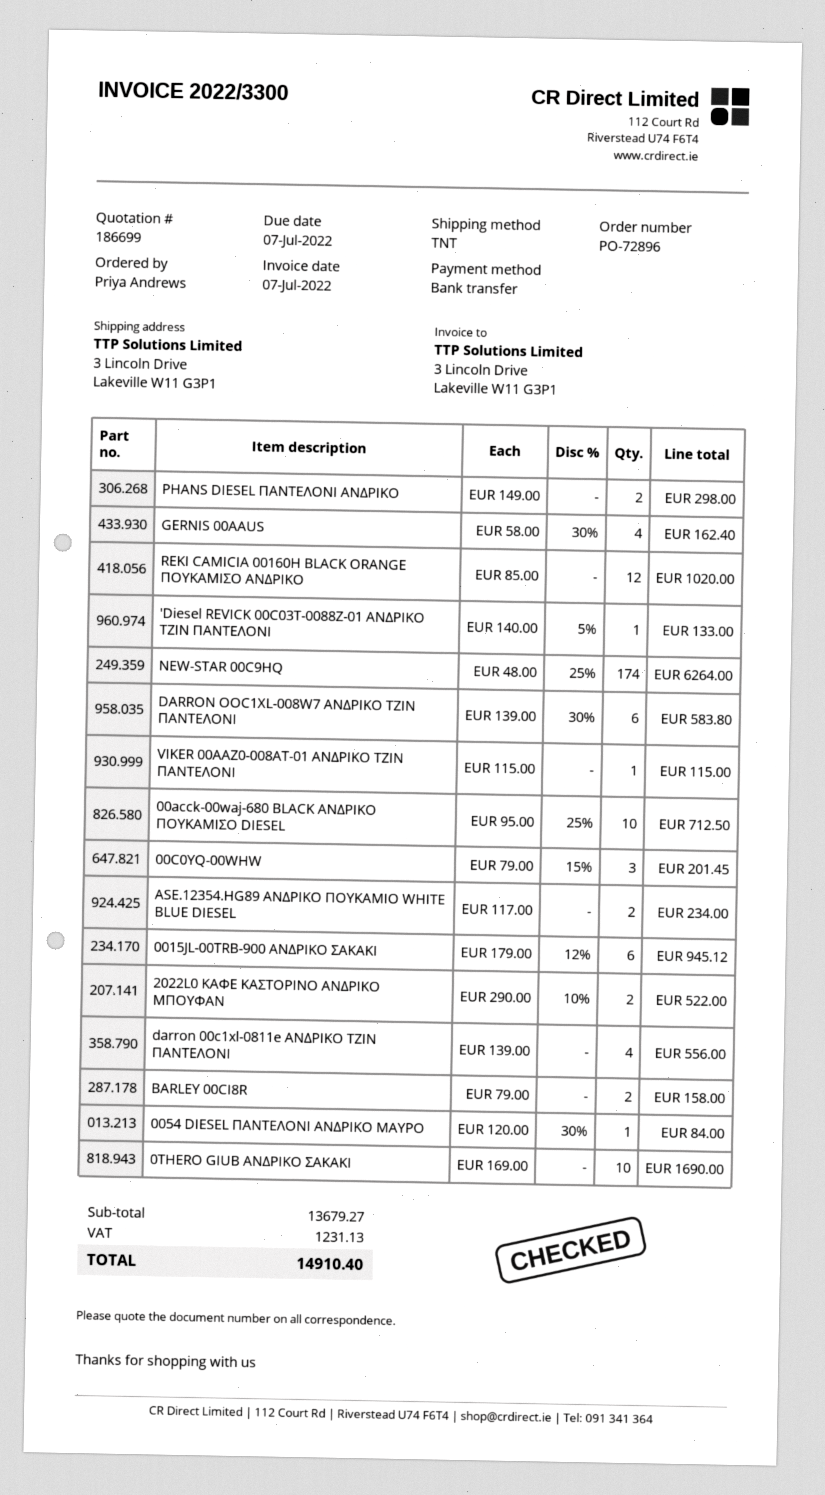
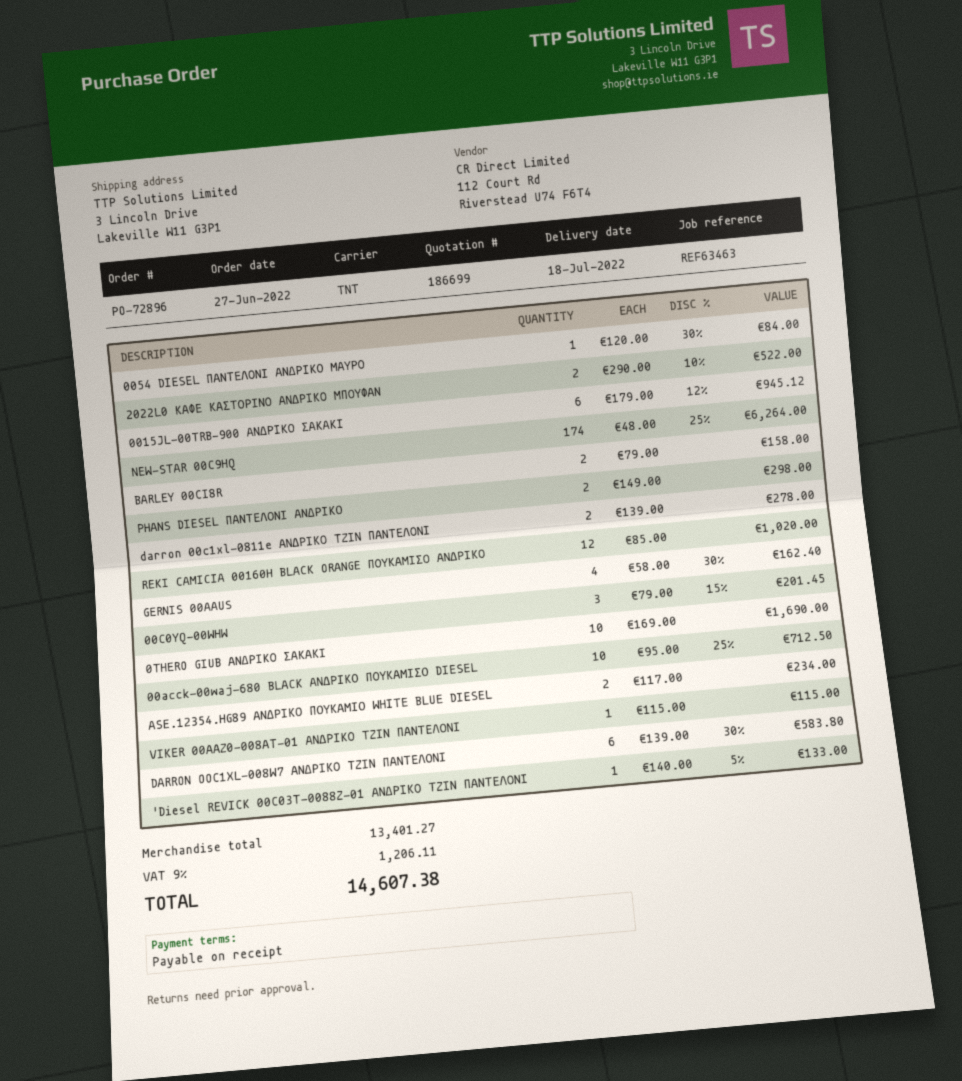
darron 00c1xl-0811e ΑΝΔΡΙΚΟ ΤΖΙΝ ΠΑΝΤΕΛΟΝΙ: 4 x 139.00 = 556.00 -> 2 x 139.00 = 278.00
subtotal: 13679.27 -> 13401.27
tax: 1231.13 -> 1206.11
total: 14910.40 -> 14607.38

